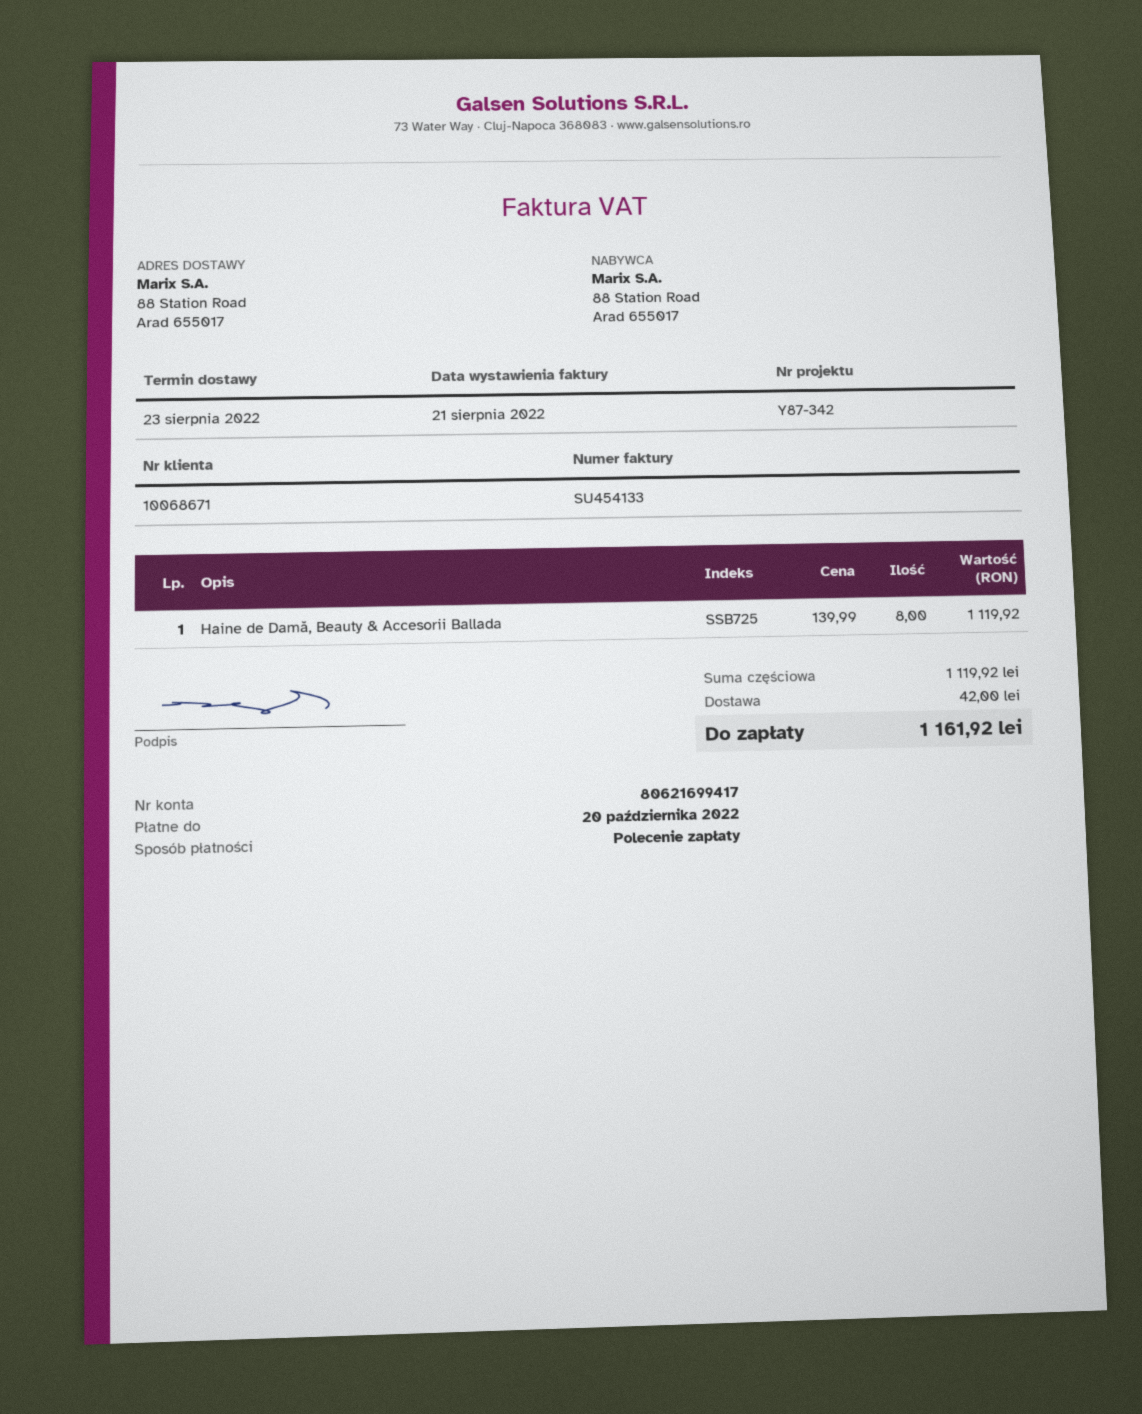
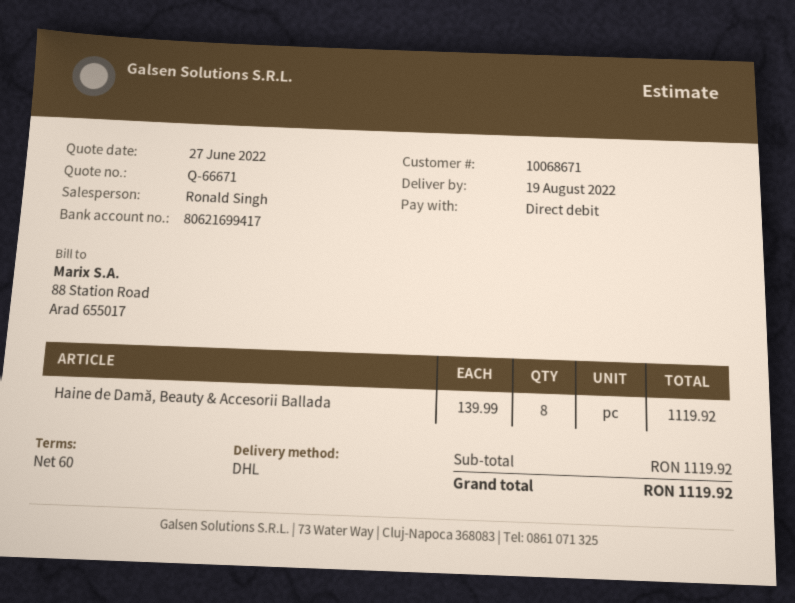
delivery date: 2022-08-23 -> 2022-08-19
shipping: 42.00 -> none
total: 1161.92 -> 1119.92

